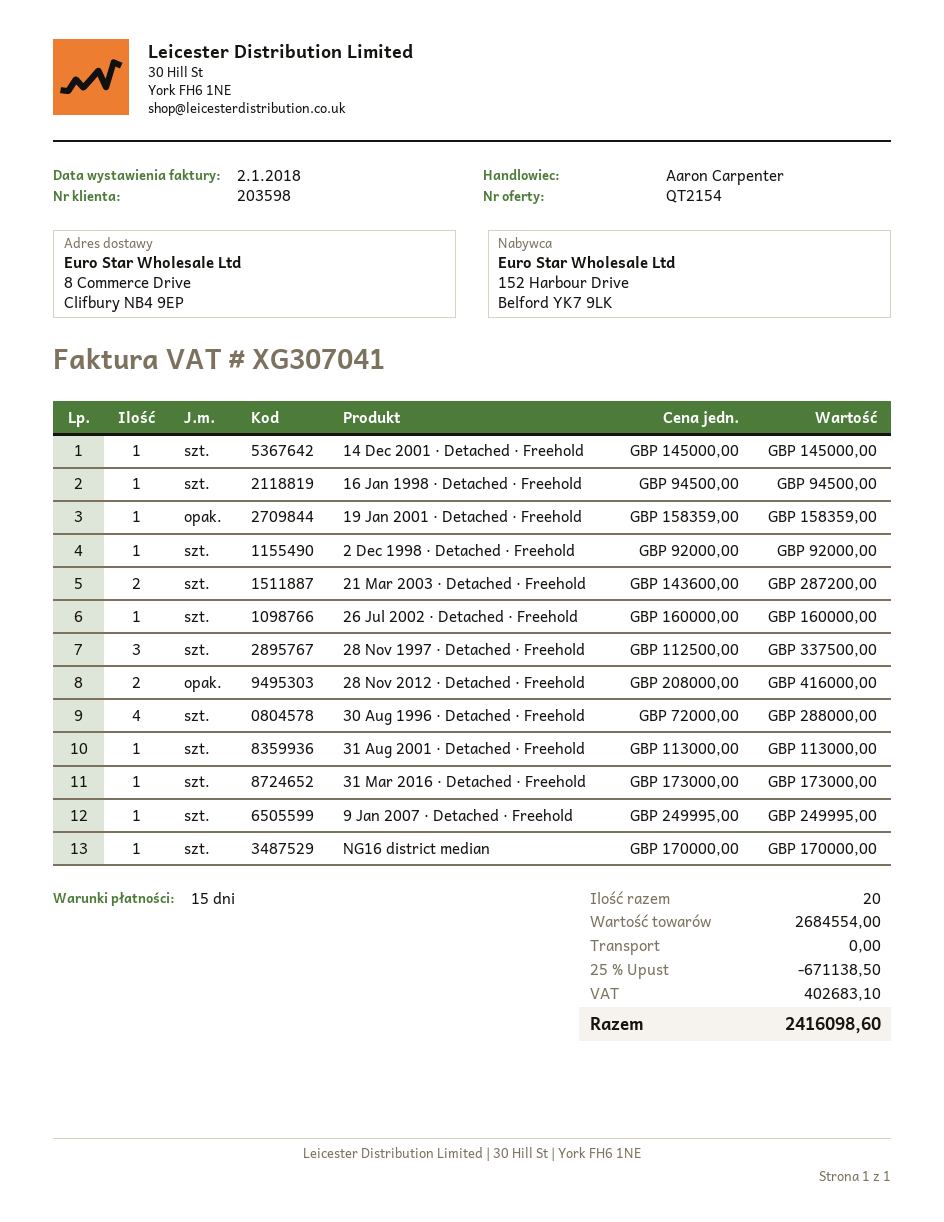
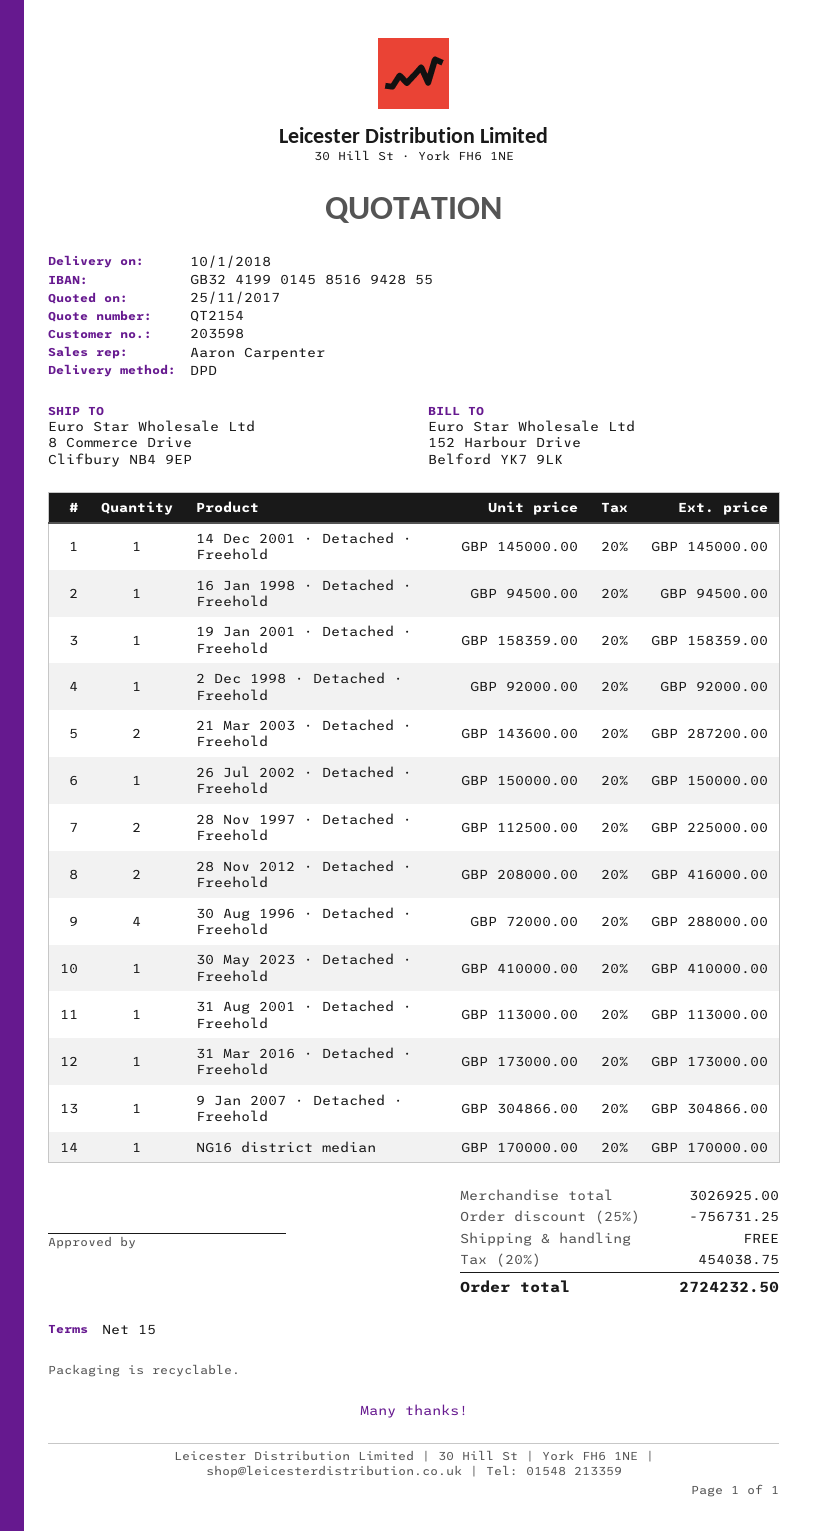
26 Jul 2002 · Detached · Freehold: 1 x 160000.00 = 160000.00 -> 1 x 150000.00 = 150000.00
28 Nov 1997 · Detached · Freehold: 3 x 112500.00 = 337500.00 -> 2 x 112500.00 = 225000.00
9 Jan 2007 · Detached · Freehold: 1 x 249995.00 = 249995.00 -> 1 x 304866.00 = 304866.00
30 May 2023 · Detached · Freehold: none -> 1 x 410000.00 = 410000.00
subtotal: 2684554.00 -> 3026925.00
discount: 25% = 671138.50 -> 25% = 756731.25
tax: 402683.10 -> 454038.75
total: 2416098.60 -> 2724232.50

